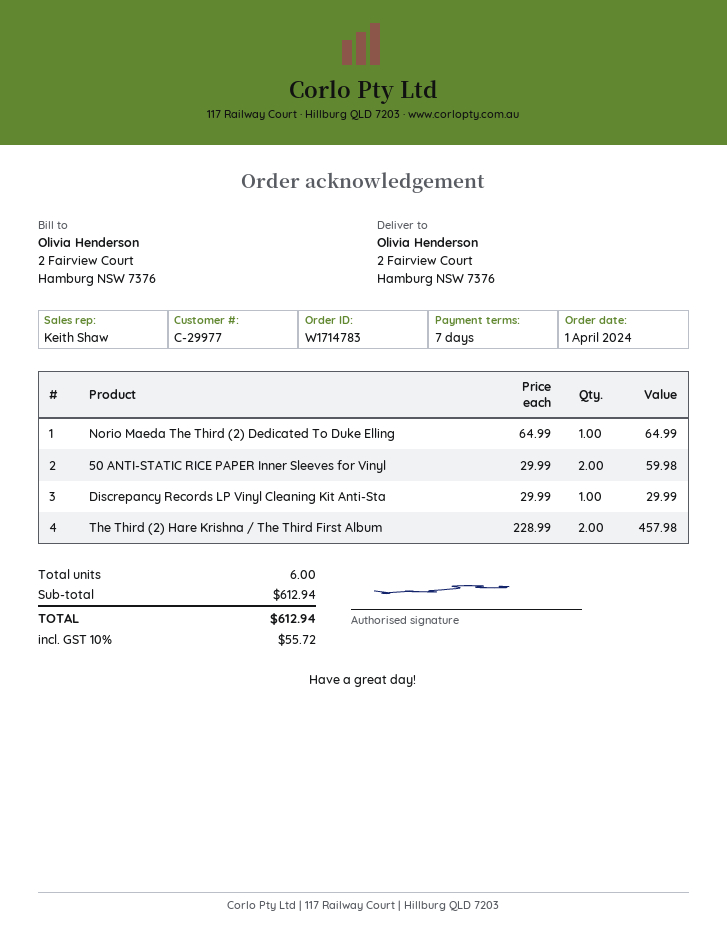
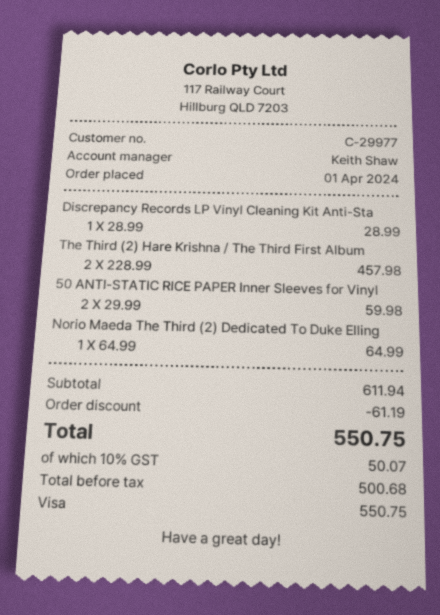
Discrepancy Records LP Vinyl Cleaning Kit Anti-Sta: 1 x 29.99 = 29.99 -> 1 x 28.99 = 28.99
subtotal: 612.94 -> 611.94
discount: none -> 61.19
tax: 10% = 55.72 -> 10% = 50.07
total: 612.94 -> 550.75

